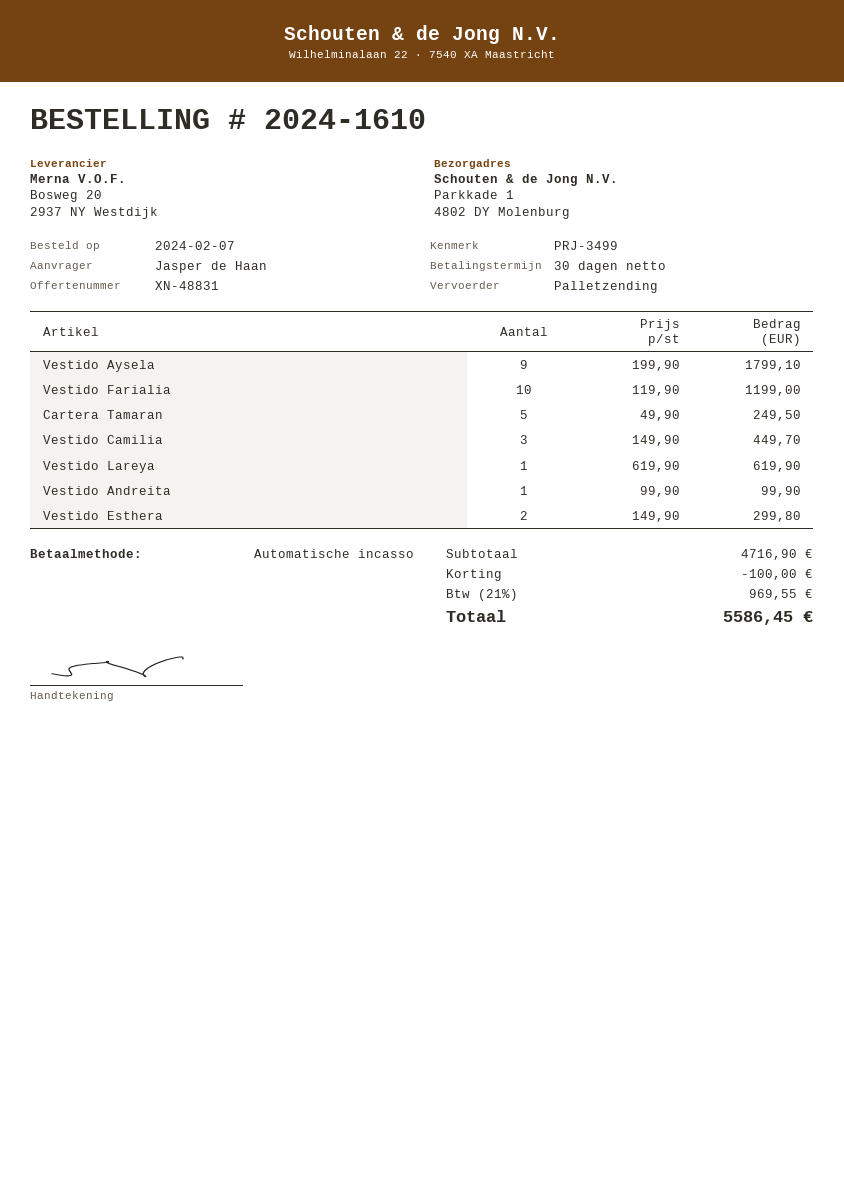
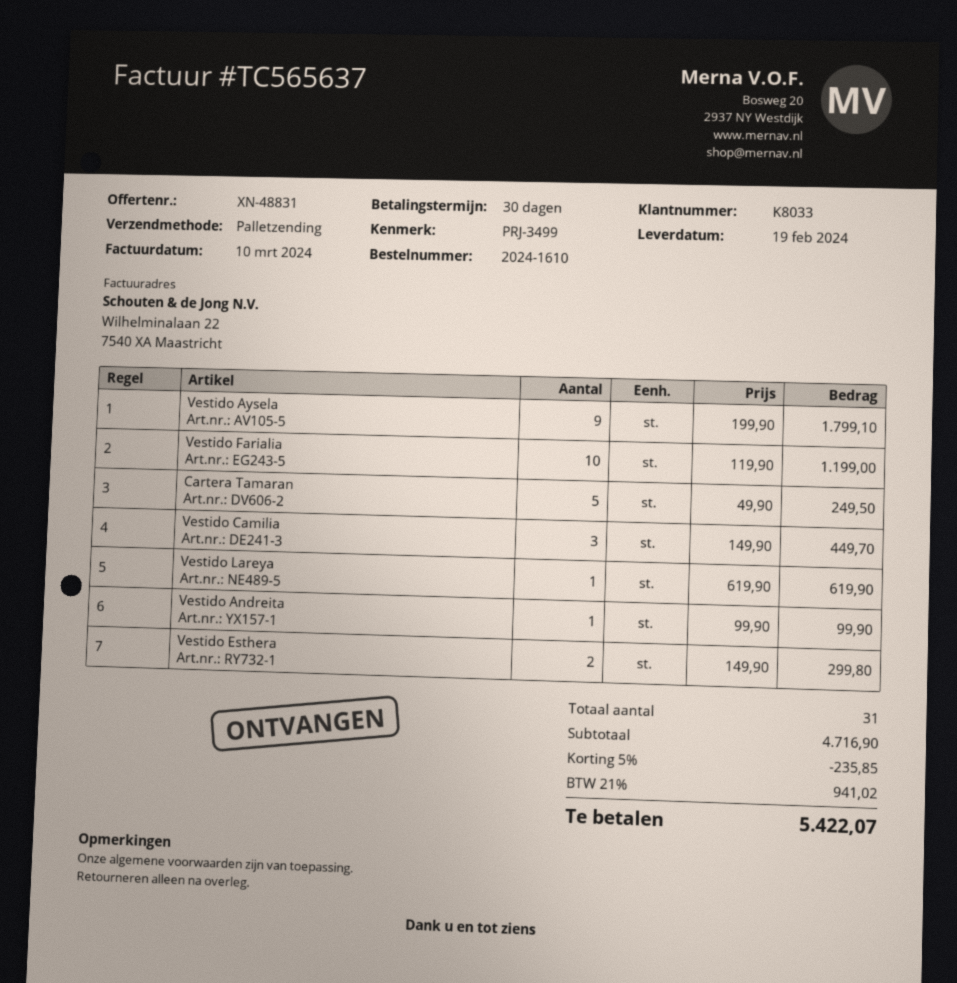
discount: 100.00 -> 235.85
tax: 21% = 969.55 -> 21% = 941.02
total: 5586.45 -> 5422.07

